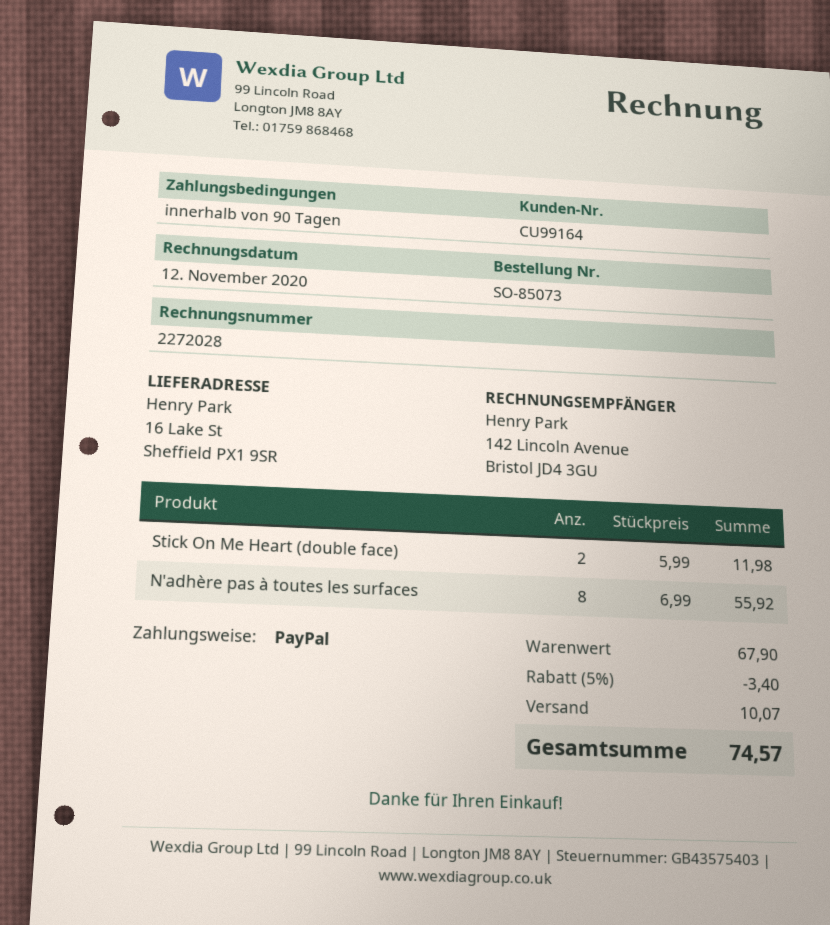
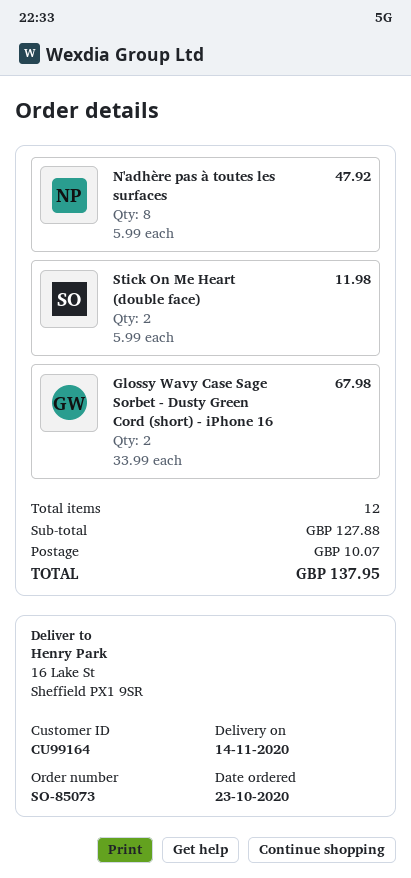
N'adhère pas à toutes les surfaces: 8 x 6.99 = 55.92 -> 8 x 5.99 = 47.92
Glossy Wavy Case Sage Sorbet - Dusty Green Cord (short) - iPhone 16: none -> 2 x 33.99 = 67.98
subtotal: 67.90 -> 127.88
discount: 5% = 3.40 -> none
total: 74.57 -> 137.95

